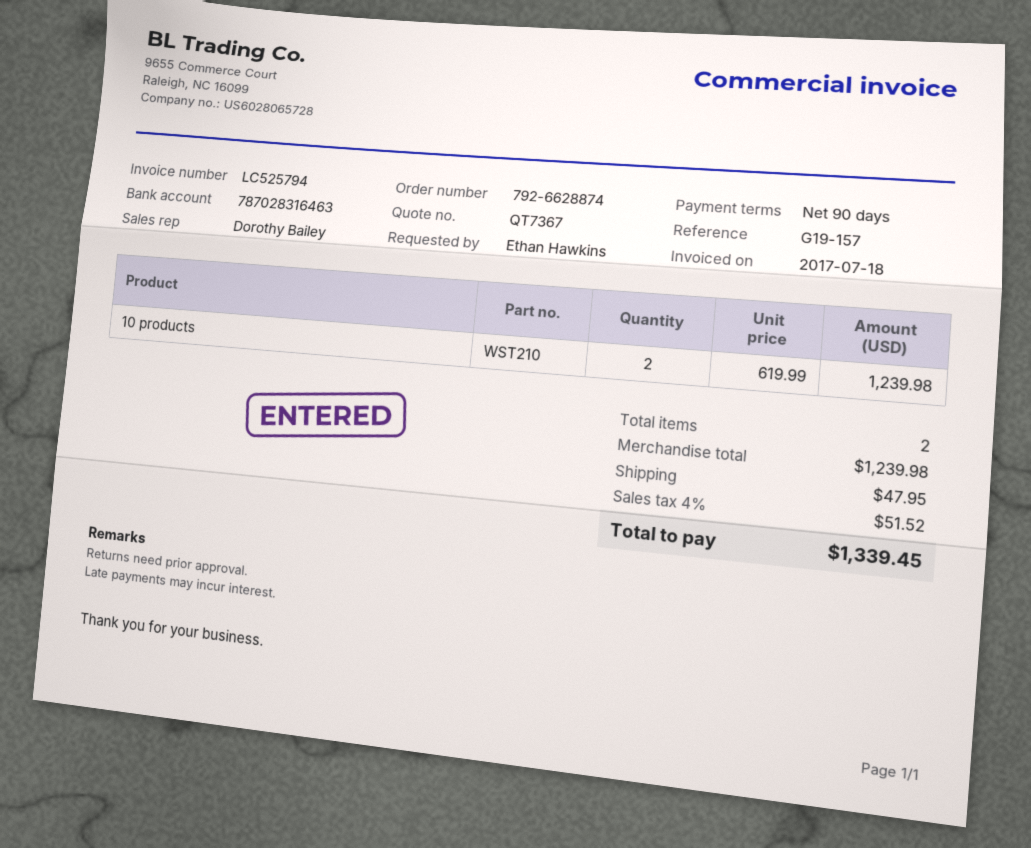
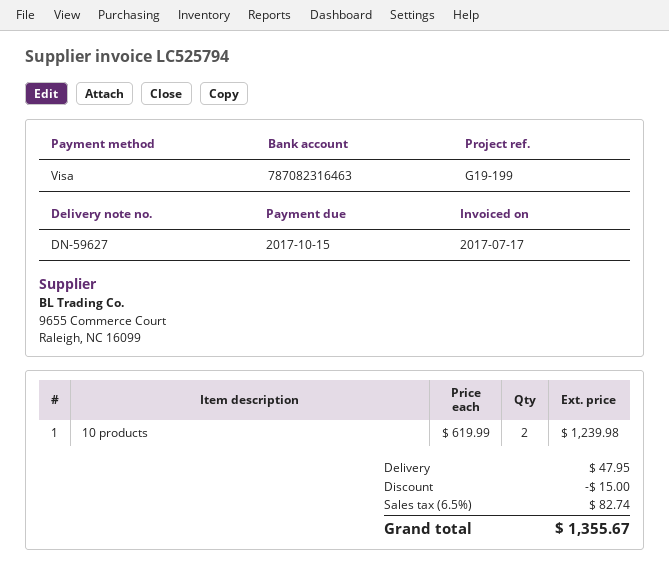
invoice date: 2017-07-18 -> 2017-07-17
reference: G19-157 -> G19-199
bank account: 787028316463 -> 787082316463
discount: none -> 15.00
tax: 4% = 51.52 -> 6.5% = 82.74
total: 1339.45 -> 1355.67

